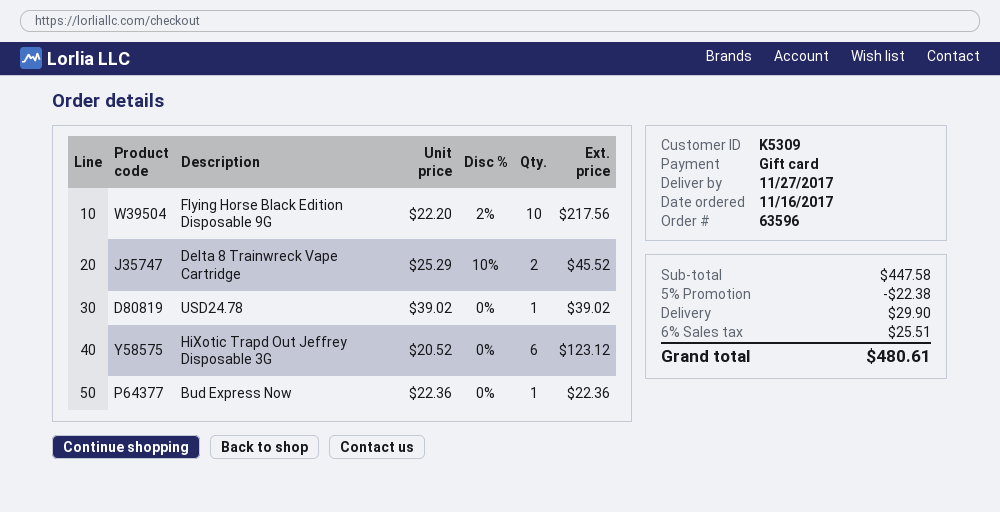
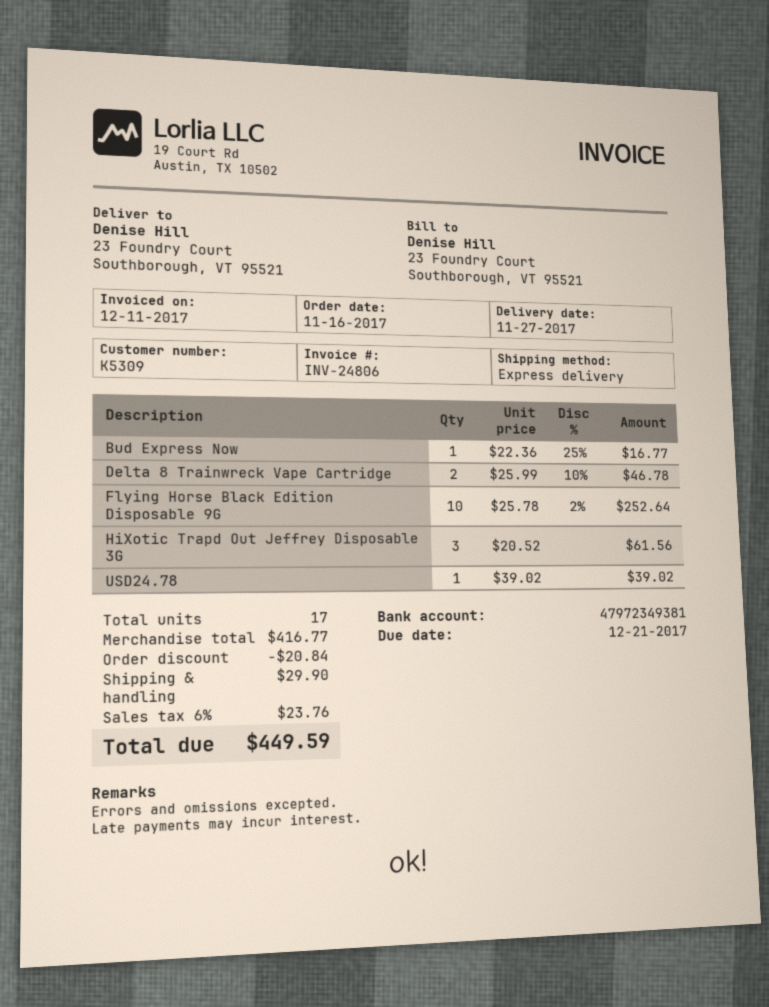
Flying Horse Black Edition Disposable 9G: 10 x 22.20 - 2% = 217.56 -> 10 x 25.78 - 2% = 252.64
Delta 8 Trainwreck Vape Cartridge: 2 x 25.29 - 10% = 45.52 -> 2 x 25.99 - 10% = 46.78
HiXotic Trapd Out Jeffrey Disposable 3G: 6 x 20.52 = 123.12 -> 3 x 20.52 = 61.56
Bud Express Now: 1 x 22.36 = 22.36 -> 1 x 22.36 - 25% = 16.77
subtotal: 447.58 -> 416.77
discount: 22.38 -> 20.84
tax: 6% = 25.51 -> 6% = 23.76
total: 480.61 -> 449.59

